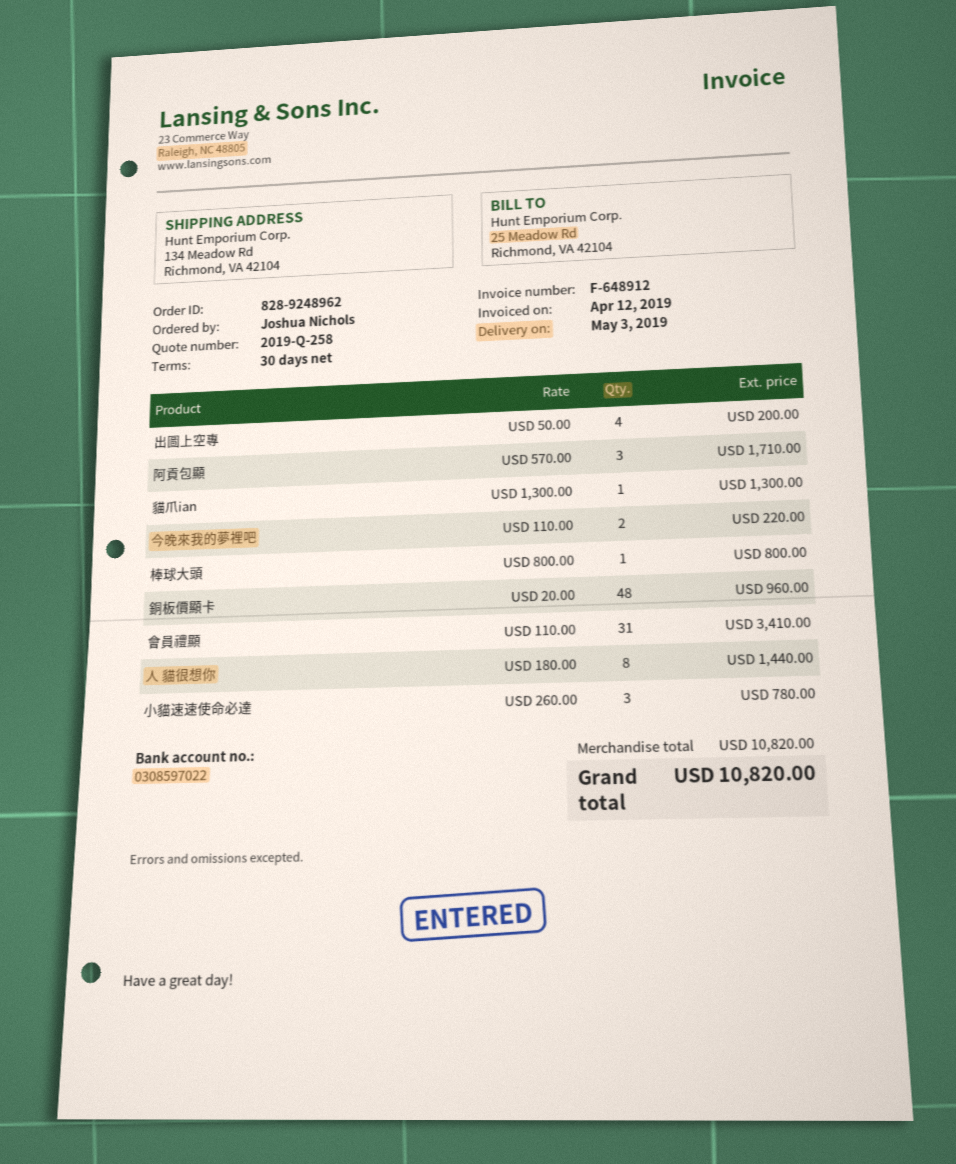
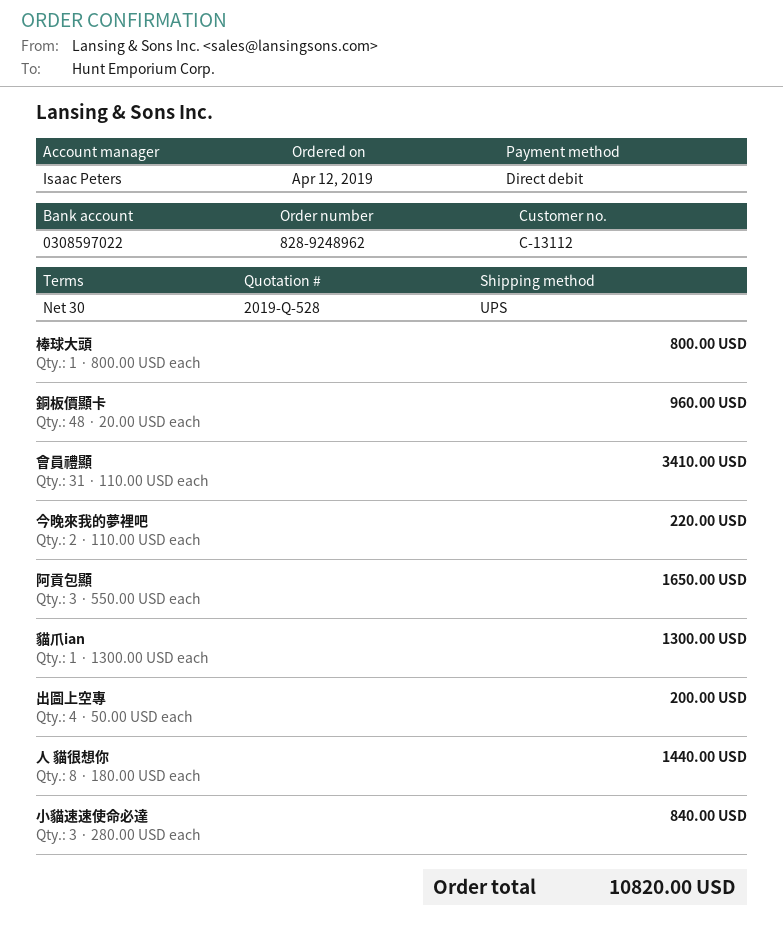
quote number: 2019-Q-258 -> 2019-Q-528
阿貢包顯: 3 x 570.00 = 1710.00 -> 3 x 550.00 = 1650.00
小貓速速使命必達: 3 x 260.00 = 780.00 -> 3 x 280.00 = 840.00

